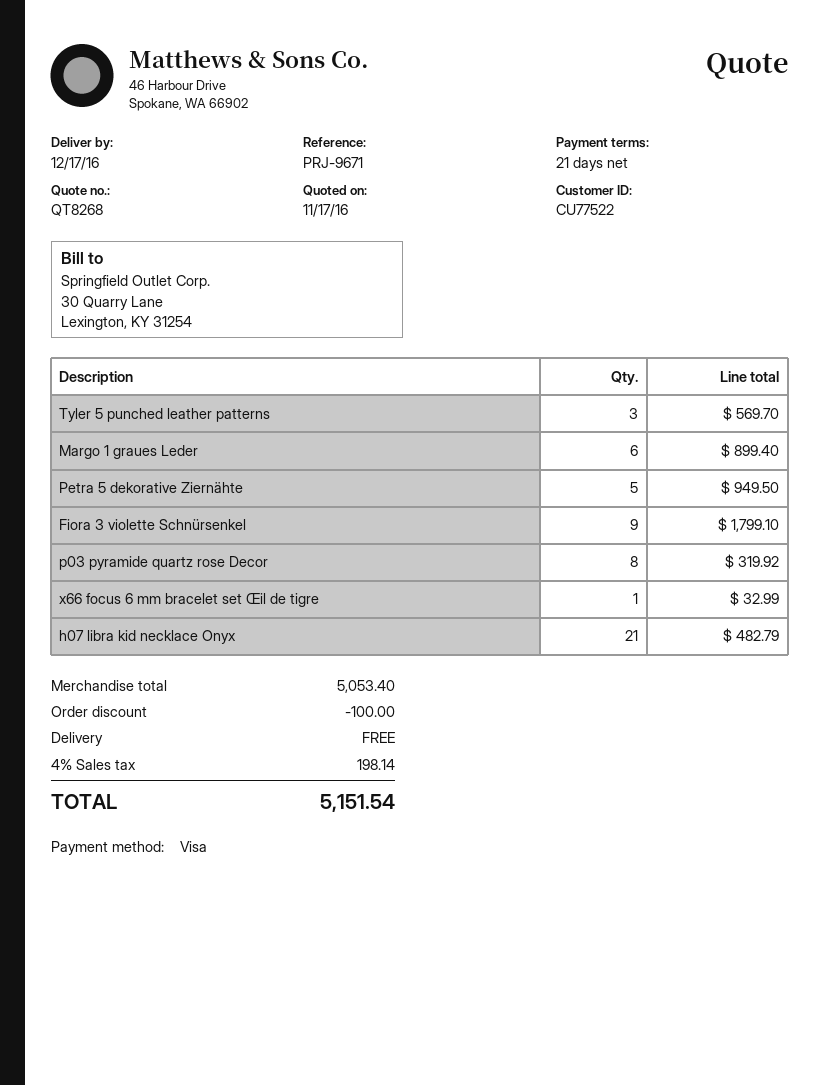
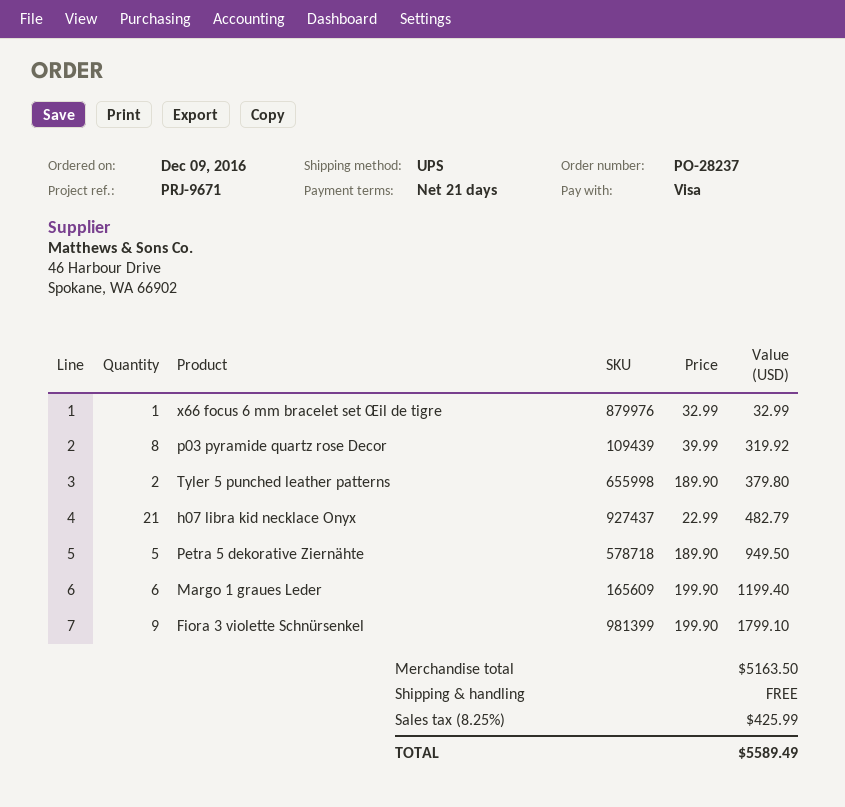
Tyler 5 punched leather patterns: 3 for 569.70 -> 2 for 379.80
Margo 1 graues Leder: 6 for 899.40 -> 6 for 1199.40
subtotal: 5053.40 -> 5163.50
discount: 100.00 -> none
tax: 4% = 198.14 -> 8.25% = 425.99
total: 5151.54 -> 5589.49

